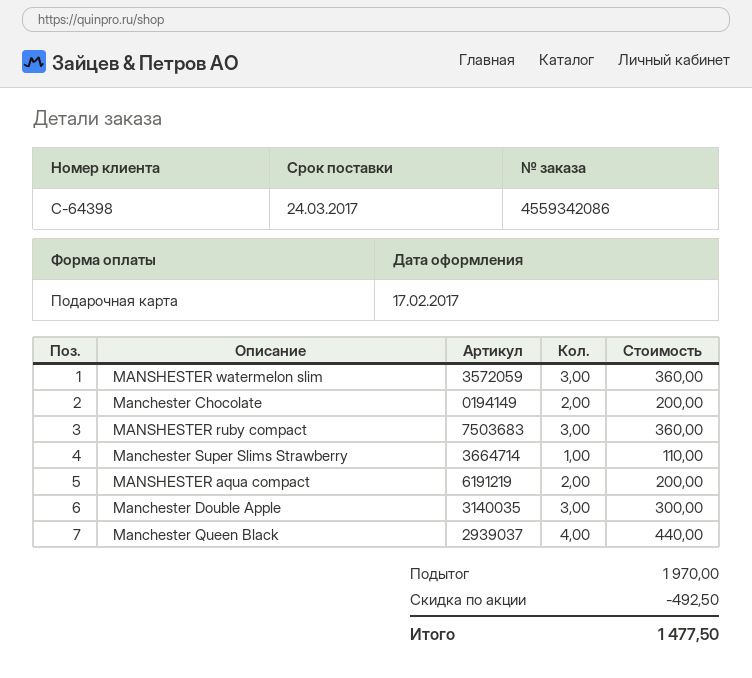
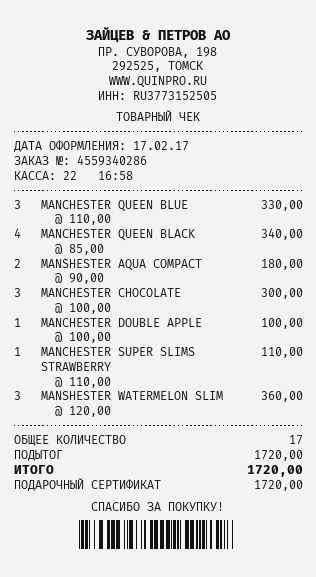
order number: 4559342086 -> 4559340286
Manchester Chocolate: 2 for 200.00 -> 3 for 300.00
MANSHESTER ruby compact: 3 for 360.00 -> none
MANSHESTER aqua compact: 2 for 200.00 -> 2 for 180.00
Manchester Double Apple: 3 for 300.00 -> 1 for 100.00
Manchester Queen Black: 4 for 440.00 -> 4 for 340.00
MANCHESTER QUEEN BLUE: none -> 3 for 330.00
subtotal: 1970.00 -> 1720.00
discount: 492.50 -> none
total: 1477.50 -> 1720.00

